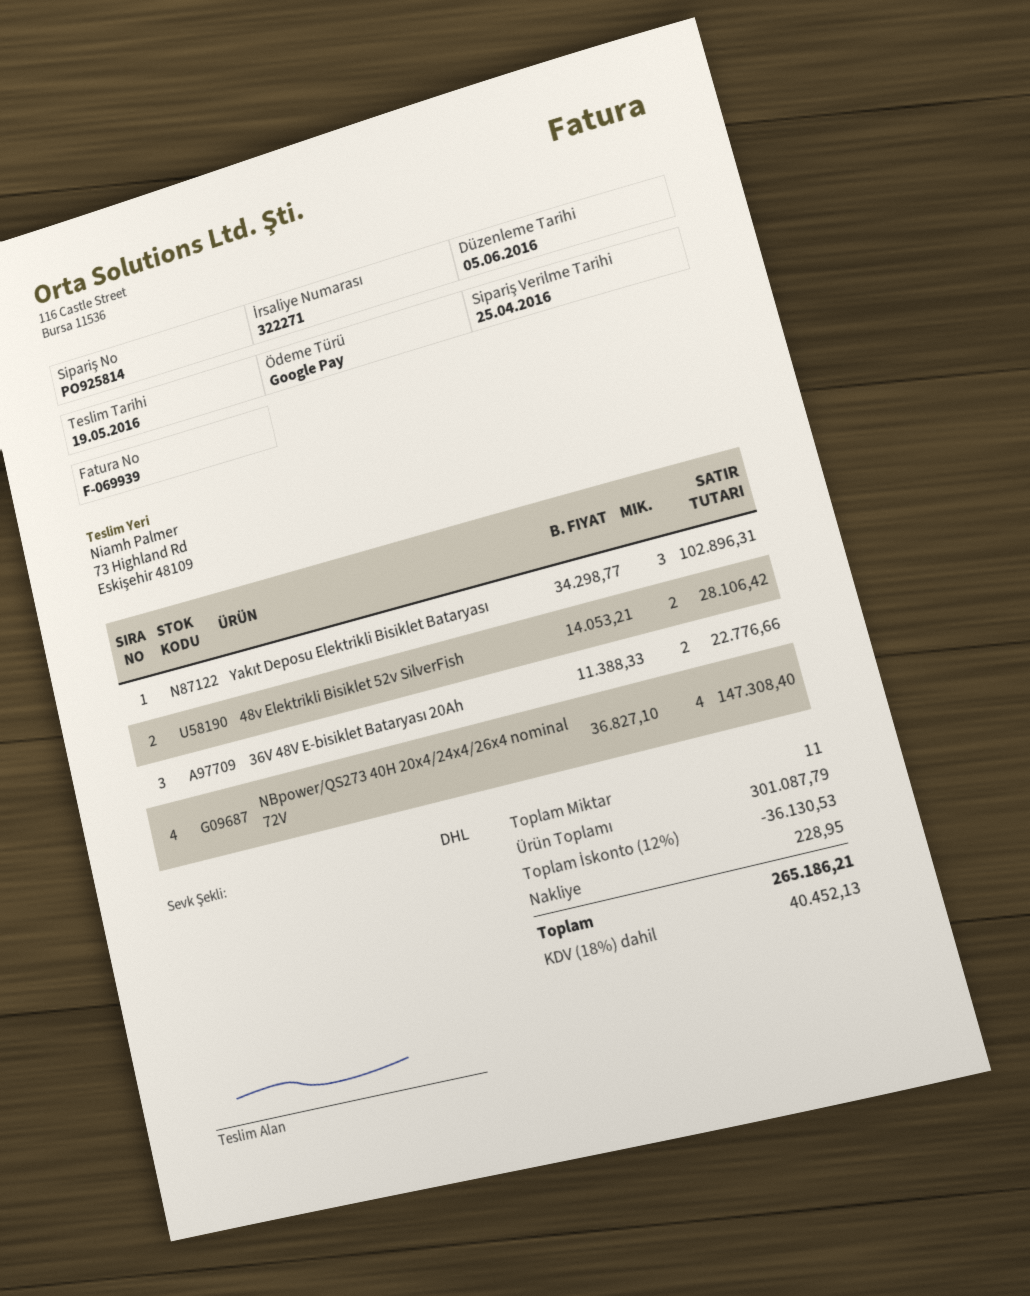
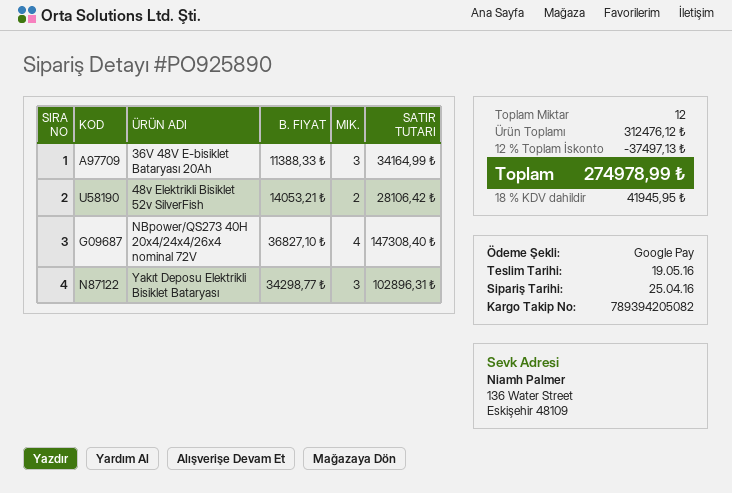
order number: PO925814 -> PO925890
ship to: 73 Highland Rd, Eskişehir 48109 -> 136 Water Street, Eskişehir 48109
36V 48V E-bisiklet Bataryası 20Ah: 2 x 11388.33 = 22776.66 -> 3 x 11388.33 = 34164.99
total quantity: 11 -> 12
subtotal: 301087.79 -> 312476.12
discount: 12% = 36130.53 -> 12% = 37497.13
shipping: 228.95 -> none
tax: 18% = 40452.13 -> 18% = 41945.95
total: 265186.21 -> 274978.99

